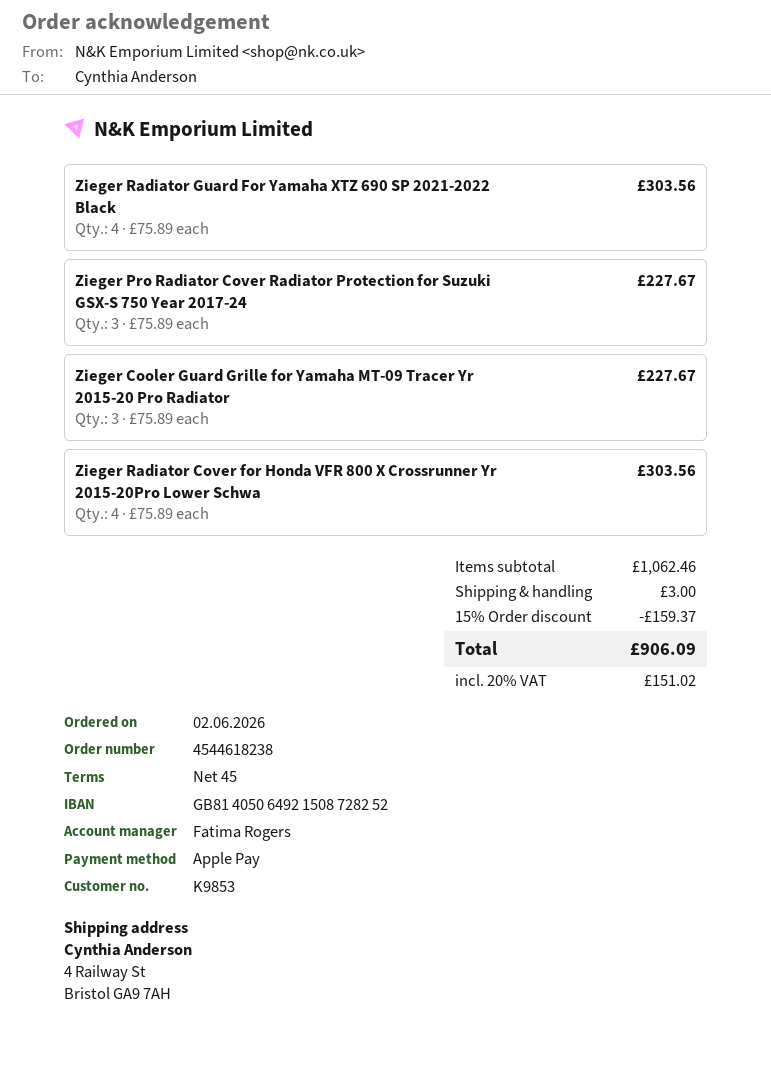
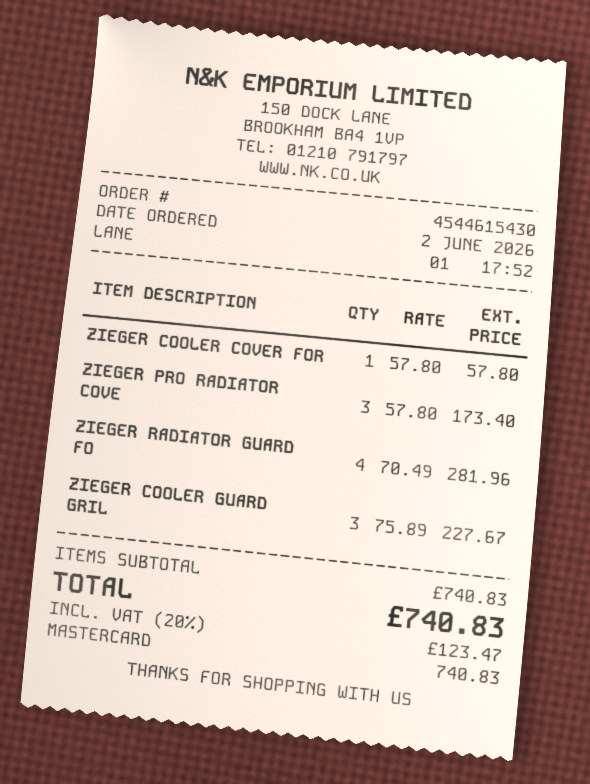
order number: 4544618238 -> 4544615430
payment method: Apple Pay -> Mastercard
Zieger Radiator Guard For Yamaha XTZ 690 SP 2021-2022 Black: 4 x 75.89 = 303.56 -> 4 x 70.49 = 281.96
Zieger Pro Radiator Cover Radiator Protection for Suzuki GSX-S 750 Year 2017-24: 3 x 75.89 = 227.67 -> 3 x 57.80 = 173.40
Zieger Radiator Cover for Honda VFR 800 X Crossrunner Yr 2015-20Pro Lower Schwa: 4 x 75.89 = 303.56 -> none
ZIEGER COOLER COVER FOR: none -> 1 x 57.80 = 57.80
subtotal: 1062.46 -> 740.83
discount: 15% = 159.37 -> none
shipping: 3.00 -> none
tax: 20% = 151.02 -> 20% = 123.47
total: 906.09 -> 740.83

